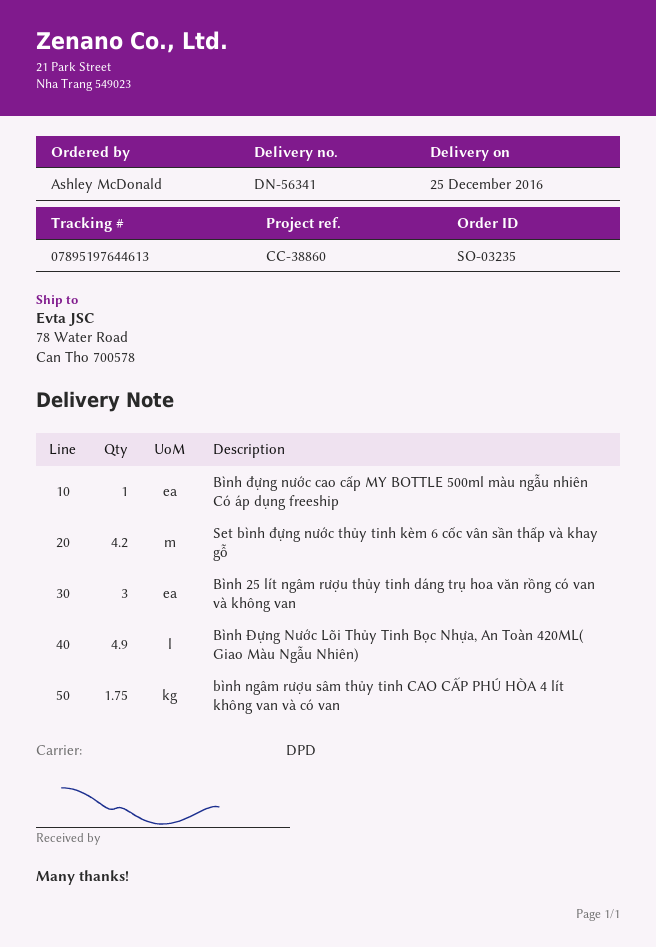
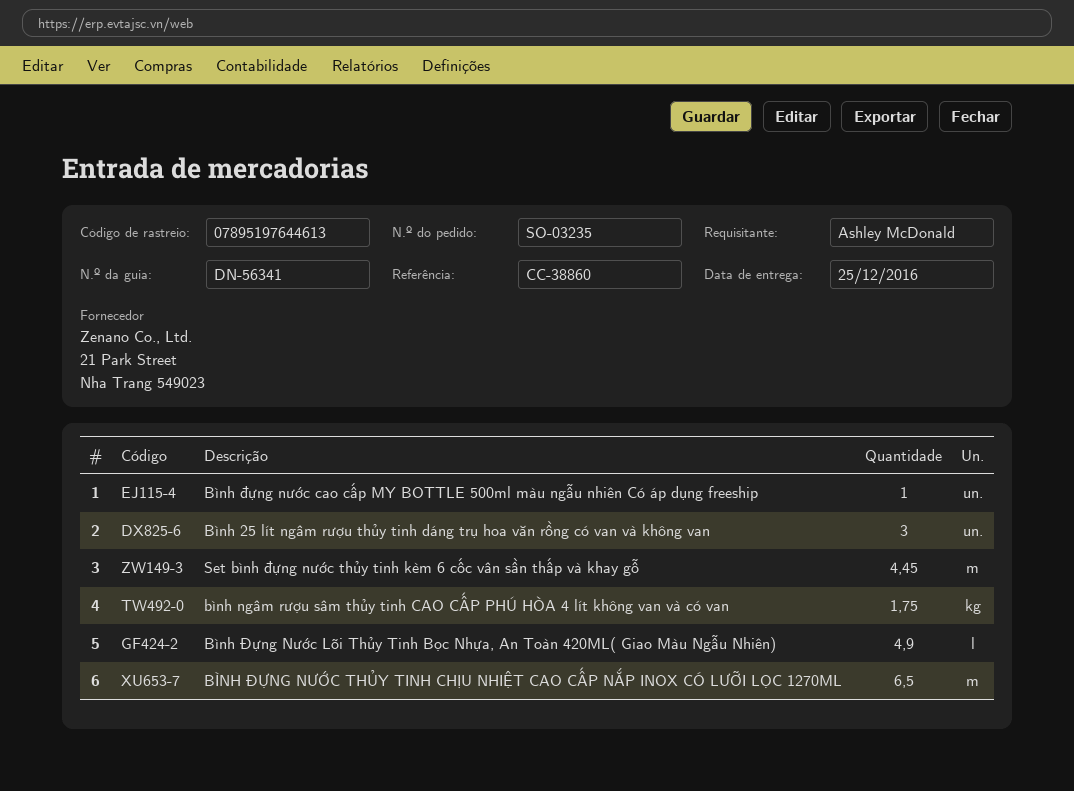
Set bình đựng nước thủy tinh kèm 6 cốc vân sần thấp và khay gỗ: 4.2 -> 4.45
BÌNH ĐỰNG NƯỚC THỦY TINH CHỊU NHIỆT CAO CẤP NẮP INOX CÓ LƯỠI LỌC 1270ML: none -> 6.5

